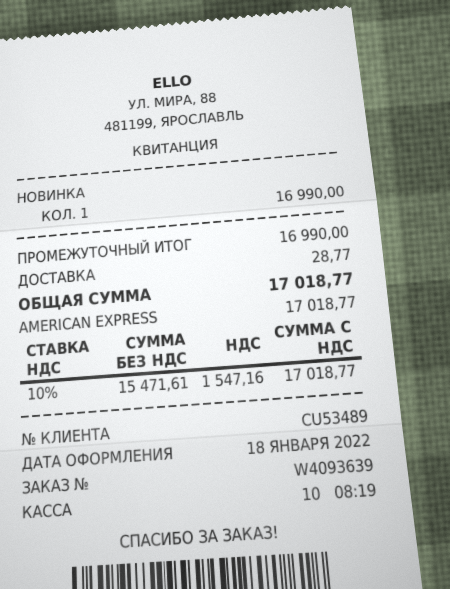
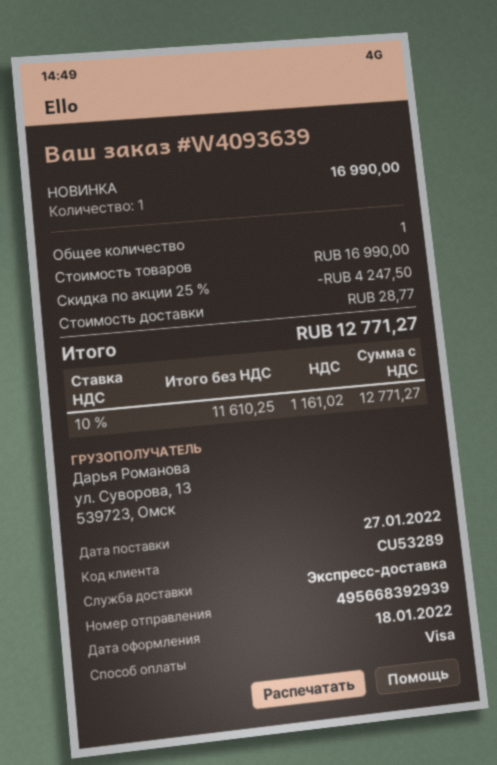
customer number: CU53489 -> CU53289
payment method: American Express -> Visa
discount: none -> 25% = 4247.50
net: 15471.61 -> 11610.25
tax: 10% = 1547.16 -> 10% = 1161.02
total: 17018.77 -> 12771.27

